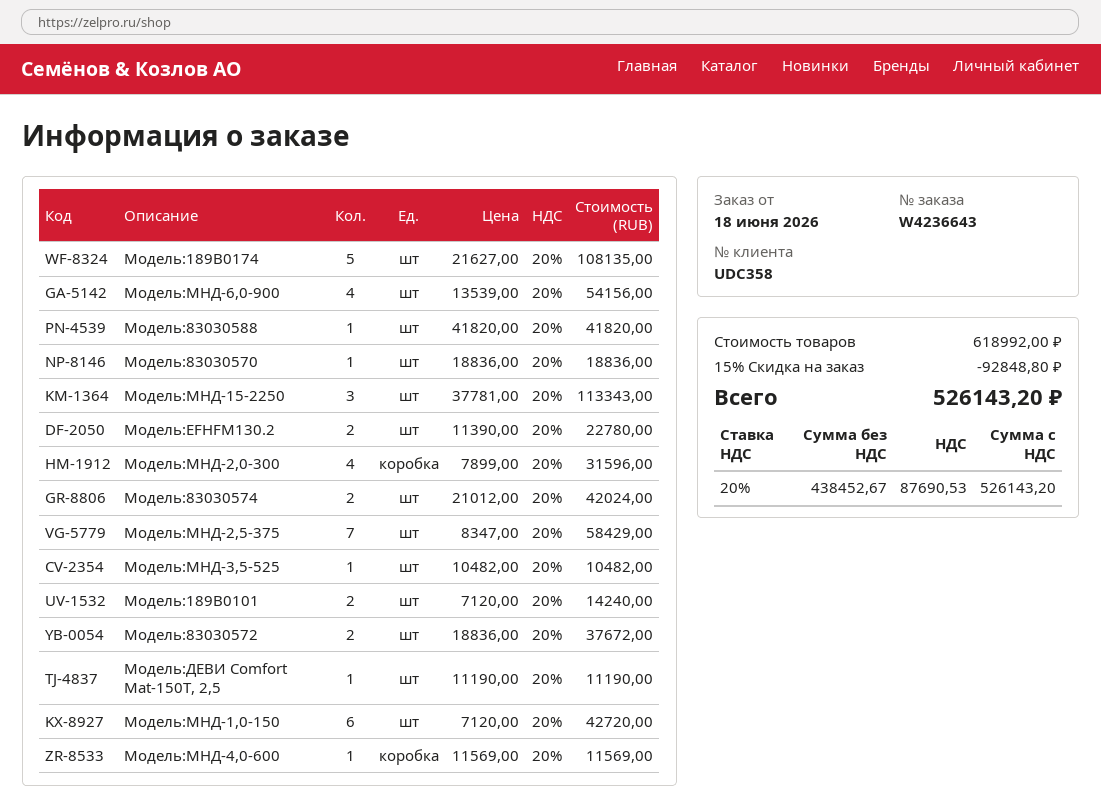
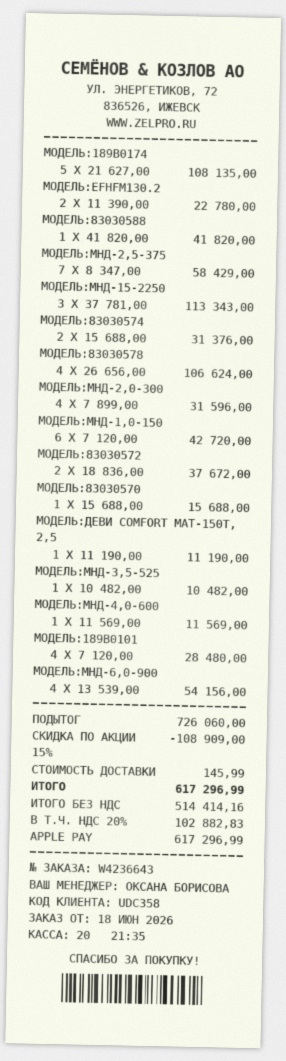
Модель:83030570: 1 x 18836.00 = 18836.00 -> 1 x 15688.00 = 15688.00
Модель:83030574: 2 x 21012.00 = 42024.00 -> 2 x 15688.00 = 31376.00
Модель:189B0101: 2 x 7120.00 = 14240.00 -> 4 x 7120.00 = 28480.00
МОДЕЛЬ:83030578: none -> 4 x 26656.00 = 106624.00
subtotal: 618992.00 -> 726060.00
discount: 15% = 92848.80 -> 15% = 108909.00
shipping: none -> 145.99
net: 438452.67 -> 514414.16
tax: 20% = 87690.53 -> 20% = 102882.83
total: 526143.20 -> 617296.99

